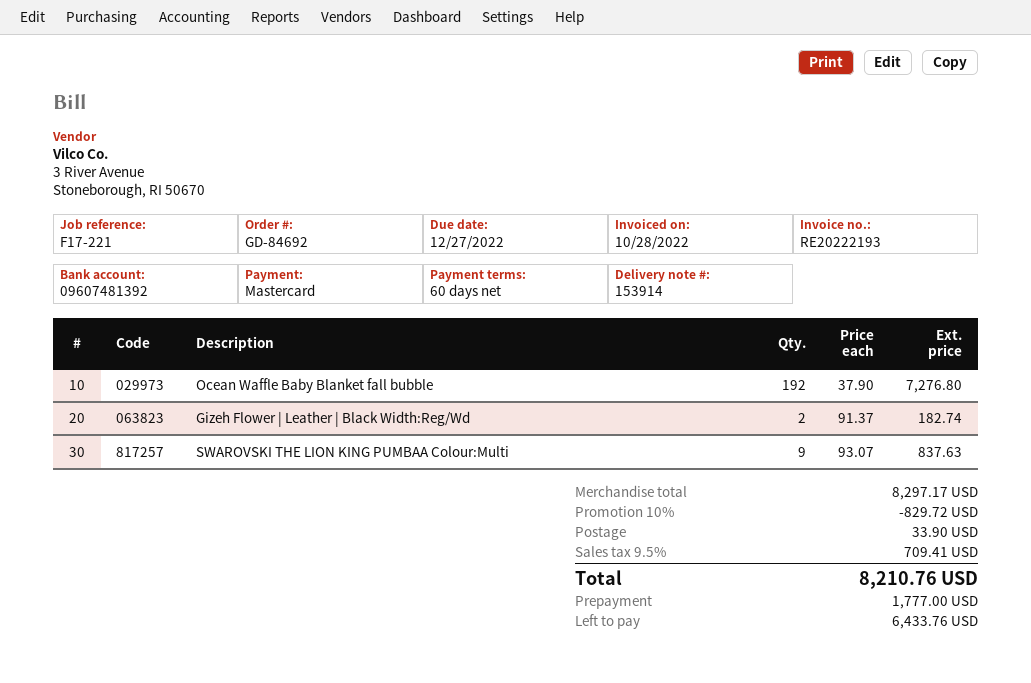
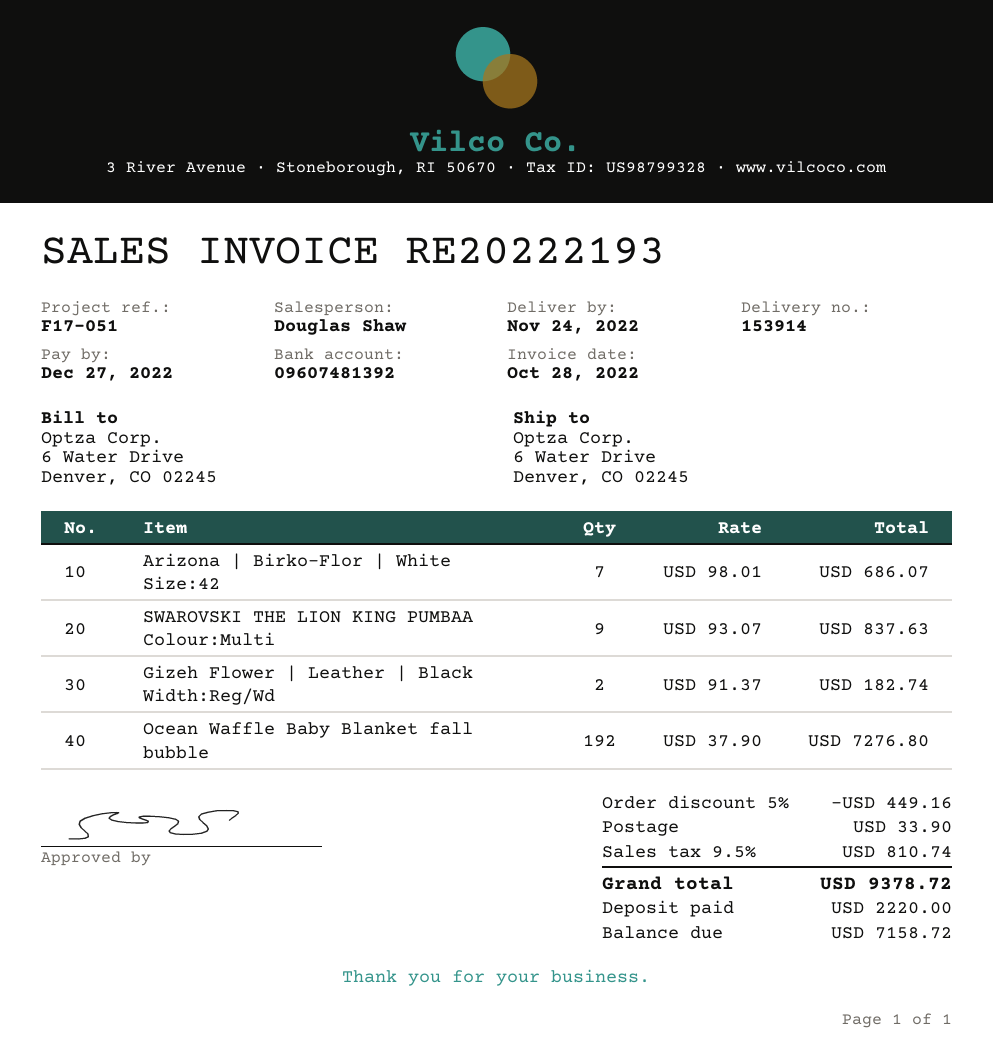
reference: F17-221 -> F17-051
Arizona | Birko-Flor | White Size:42: none -> 7 x 98.01 = 686.07
discount: 10% = 829.72 -> 5% = 449.16
tax: 9.5% = 709.41 -> 9.5% = 810.74
total: 8210.76 -> 9378.72
deposit: 1777.00 -> 2220.00
balance: 6433.76 -> 7158.72

